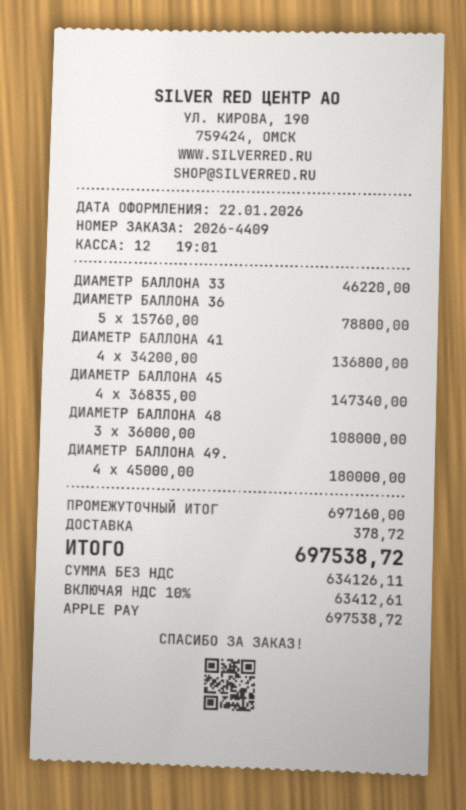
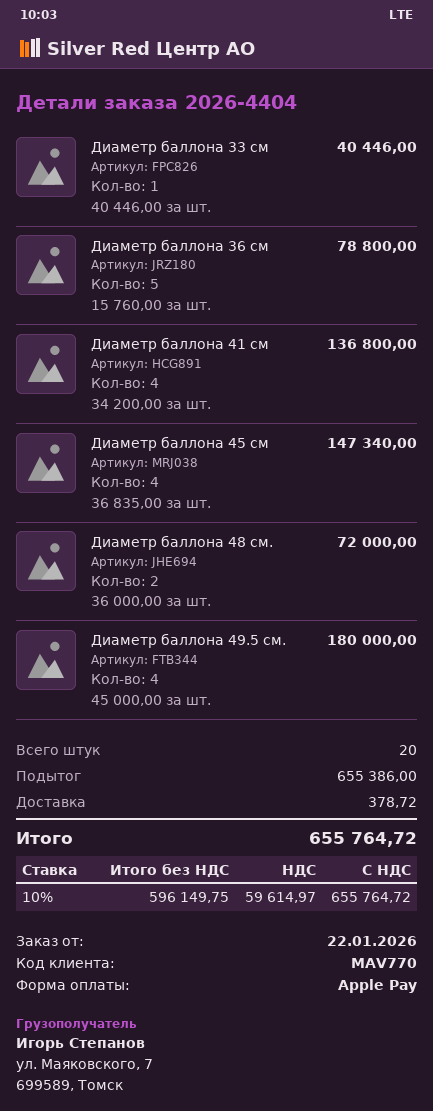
order number: 2026-4409 -> 2026-4404
ДИАМЕТР БАЛЛОНА 33: 1 x 46220.00 = 46220.00 -> 1 x 40446.00 = 40446.00
ДИАМЕТР БАЛЛОНА 48: 3 x 36000.00 = 108000.00 -> 2 x 36000.00 = 72000.00
subtotal: 697160.00 -> 655386.00
net: 634126.11 -> 596149.75
tax: 10% = 63412.61 -> 10% = 59614.97
total: 697538.72 -> 655764.72

